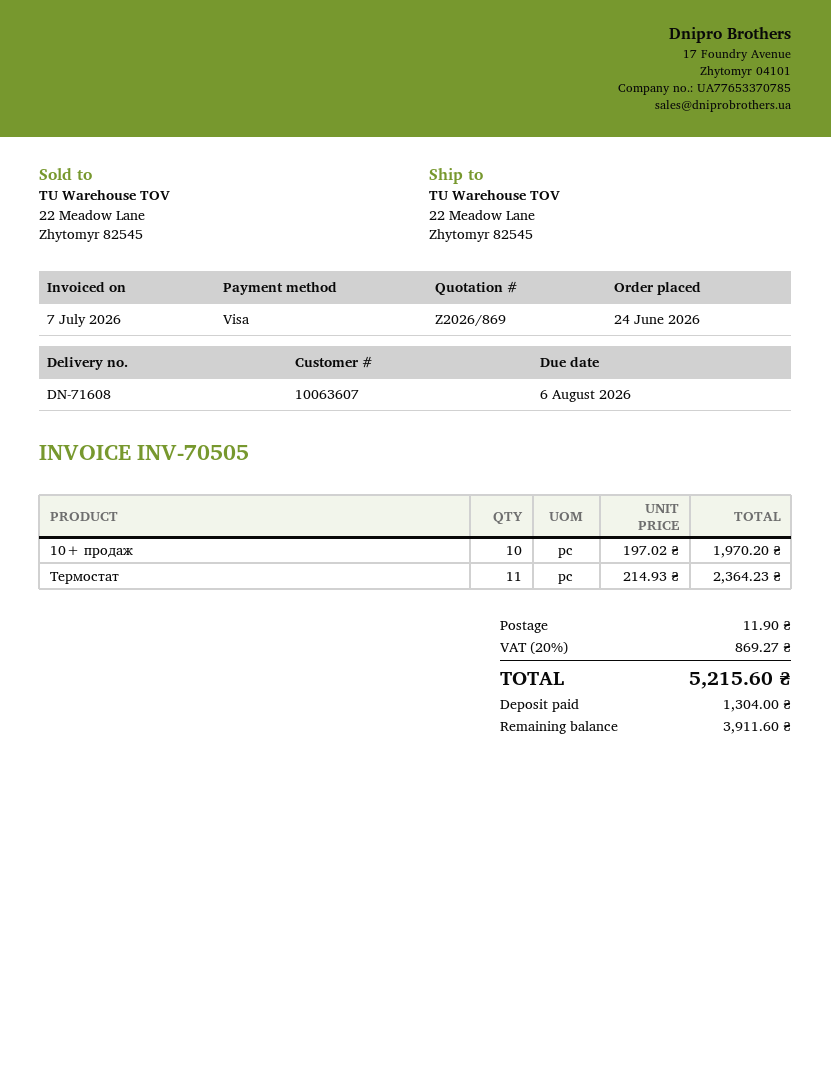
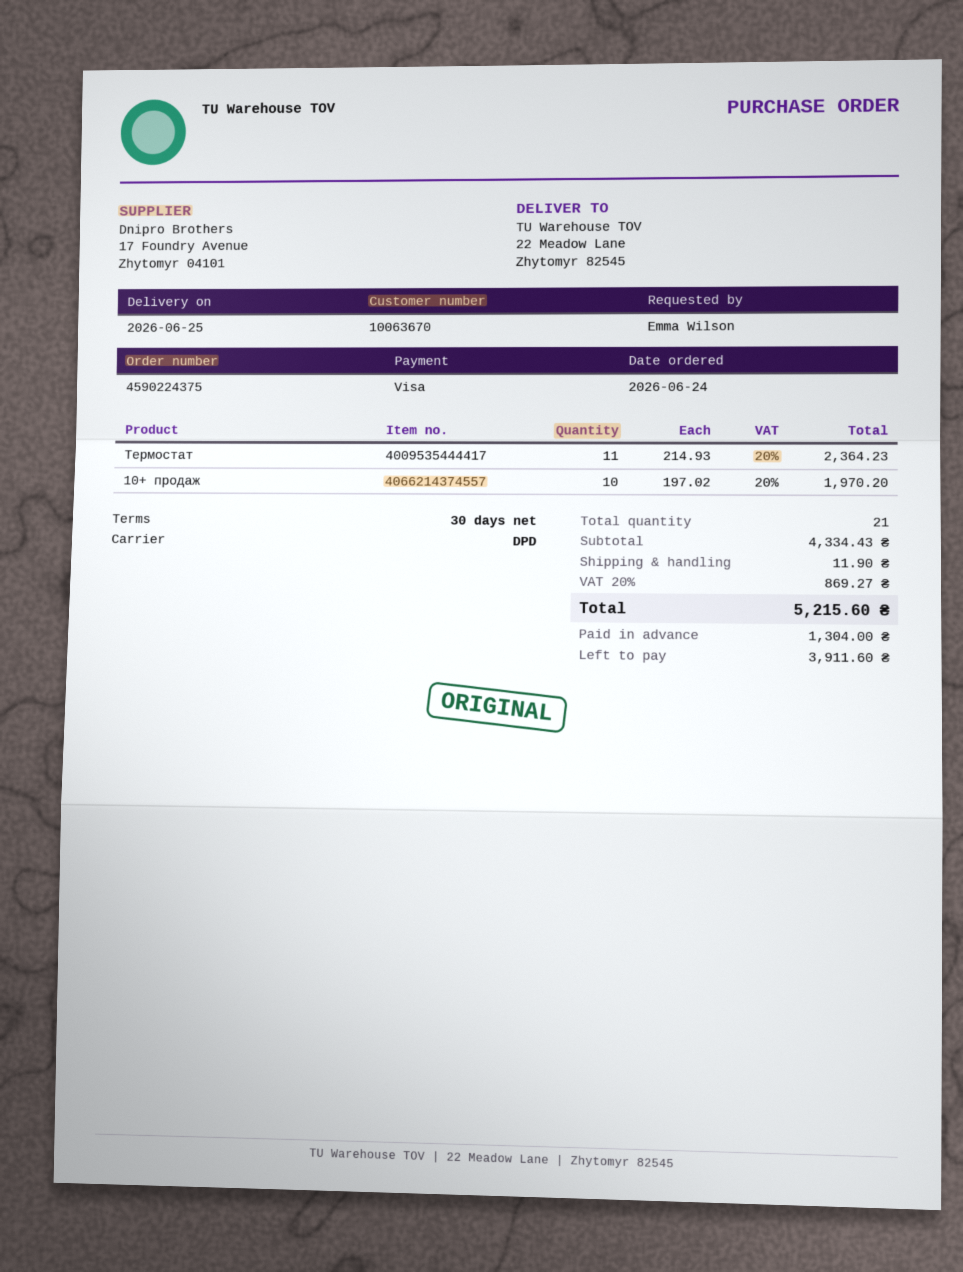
customer number: 10063607 -> 10063670

